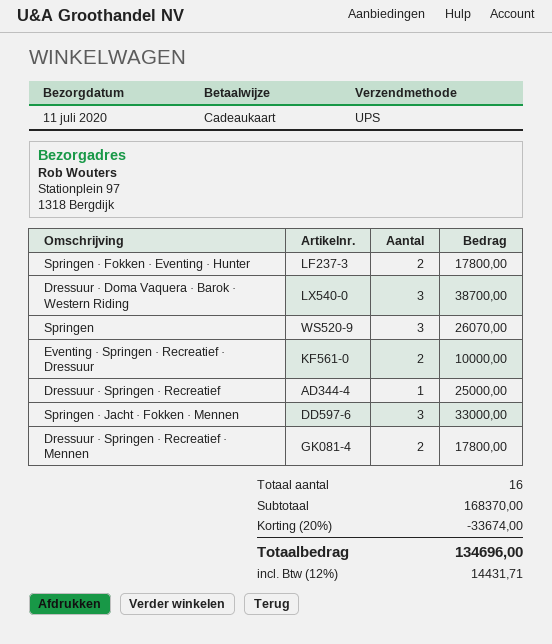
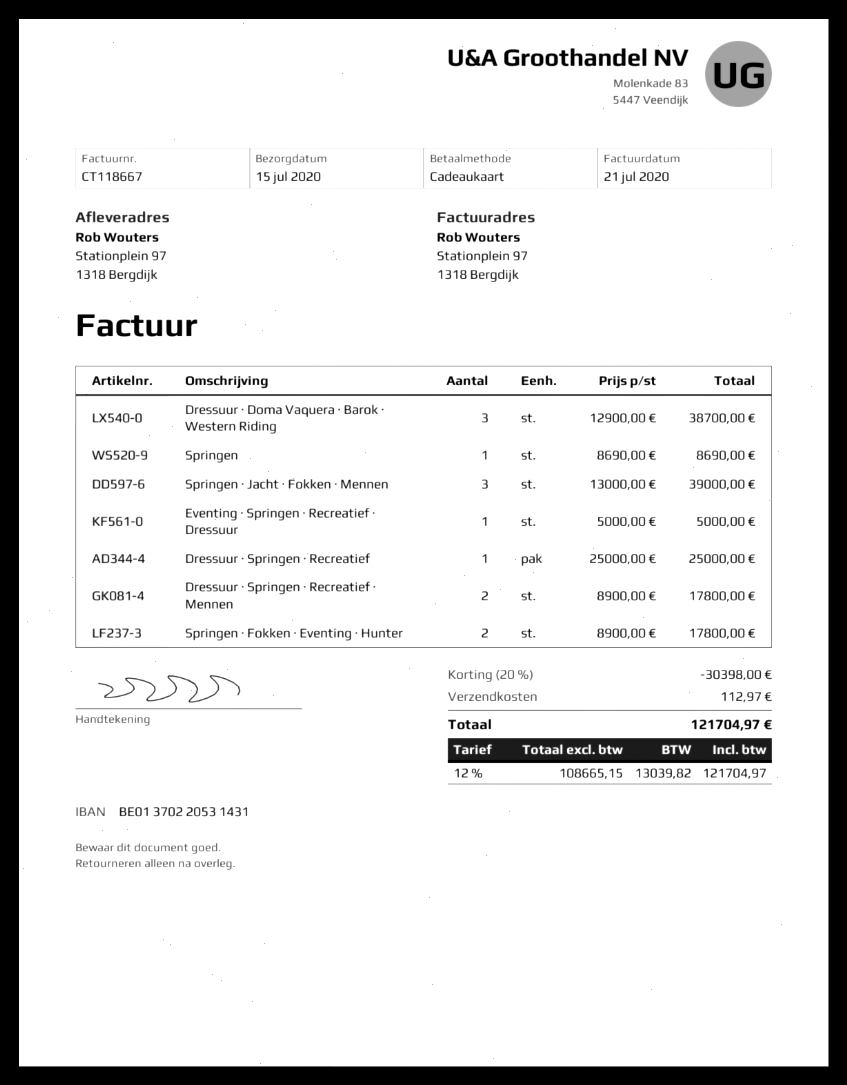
delivery date: 2020-07-11 -> 2020-07-15
Springen: 3 for 26070.00 -> 1 for 8690.00
Eventing · Springen · Recreatief · Dressuur: 2 for 10000.00 -> 1 for 5000.00
Springen · Jacht · Fokken · Mennen: 3 for 33000.00 -> 3 for 39000.00
discount: 20% = 33674.00 -> 20% = 30398.00
shipping: none -> 112.97
tax: 12% = 14431.71 -> 12% = 13039.82
total: 134696.00 -> 121704.97

